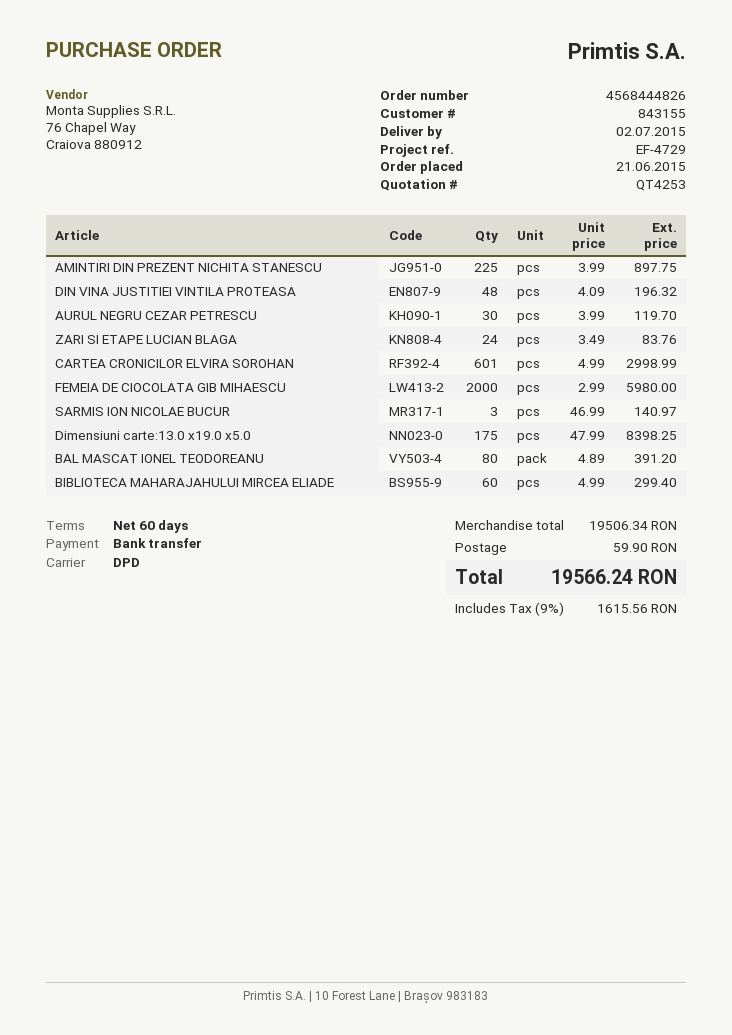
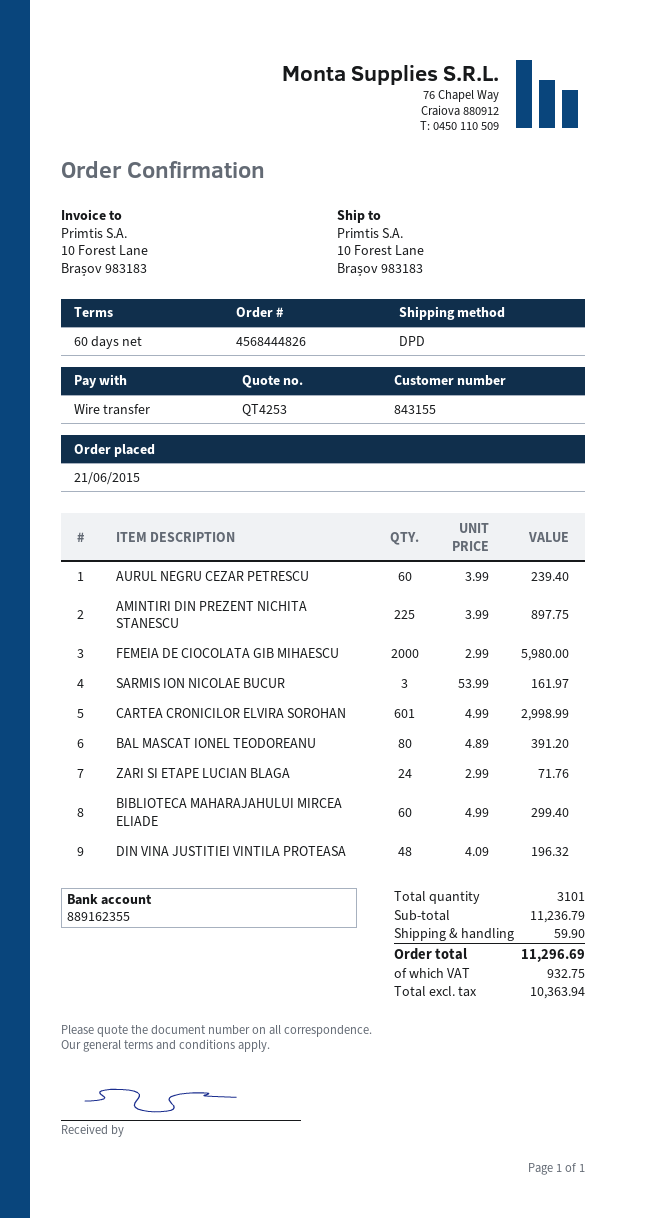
AURUL NEGRU CEZAR PETRESCU: 30 x 3.99 = 119.70 -> 60 x 3.99 = 239.40
ZARI SI ETAPE LUCIAN BLAGA: 24 x 3.49 = 83.76 -> 24 x 2.99 = 71.76
SARMIS ION NICOLAE BUCUR: 3 x 46.99 = 140.97 -> 3 x 53.99 = 161.97
Dimensiuni carte:13.0 x19.0 x5.0: 175 x 47.99 = 8398.25 -> none
subtotal: 19506.34 -> 11236.79
tax: 1615.56 -> 932.75
total: 19566.24 -> 11296.69

